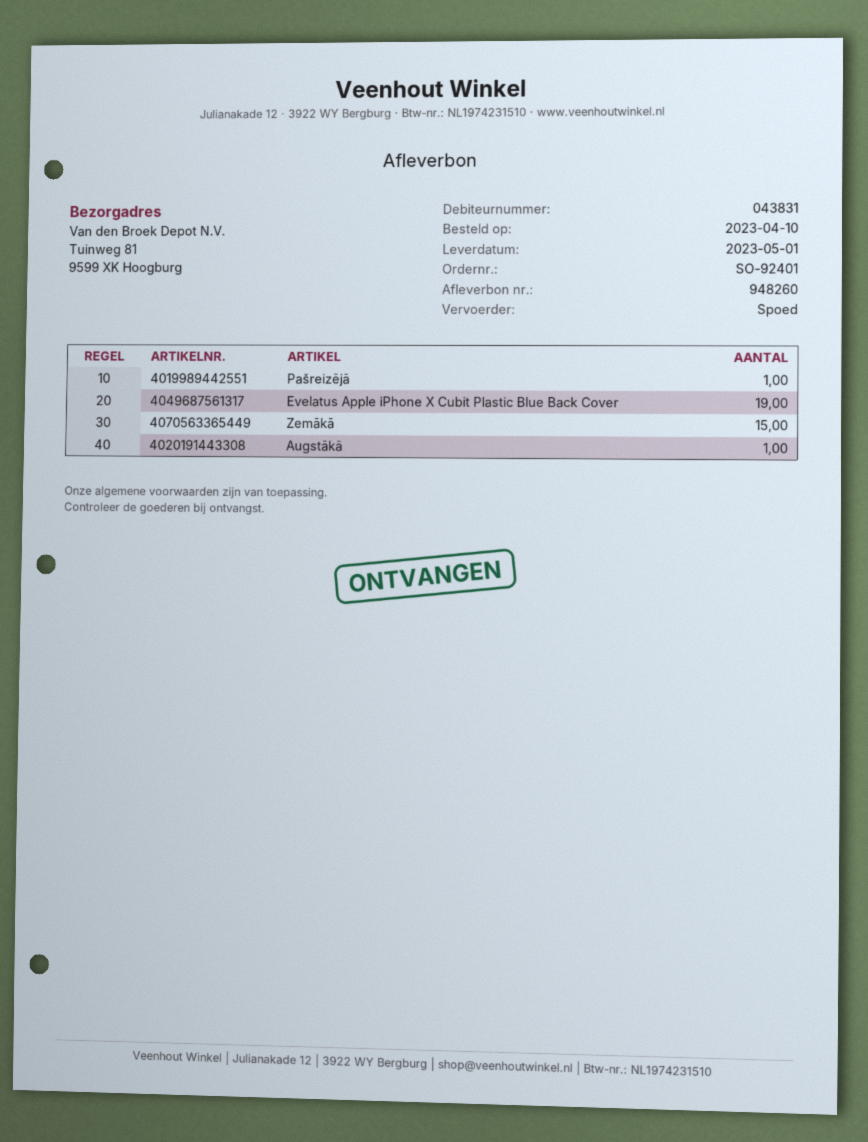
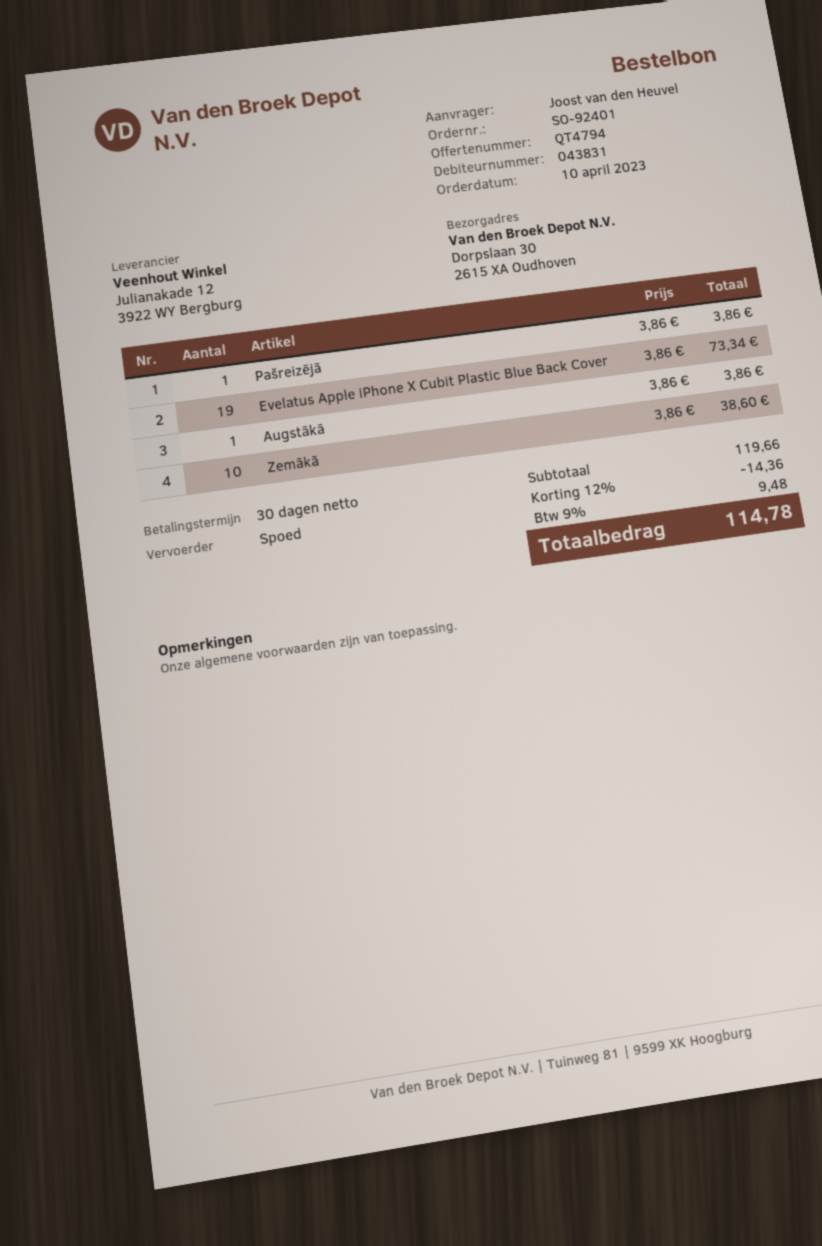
ship to: Tuinweg 81, 9599 XK Hoogburg -> Dorpslaan 30, 2615 XA Oudhoven
Zemākā: 15 -> 10

